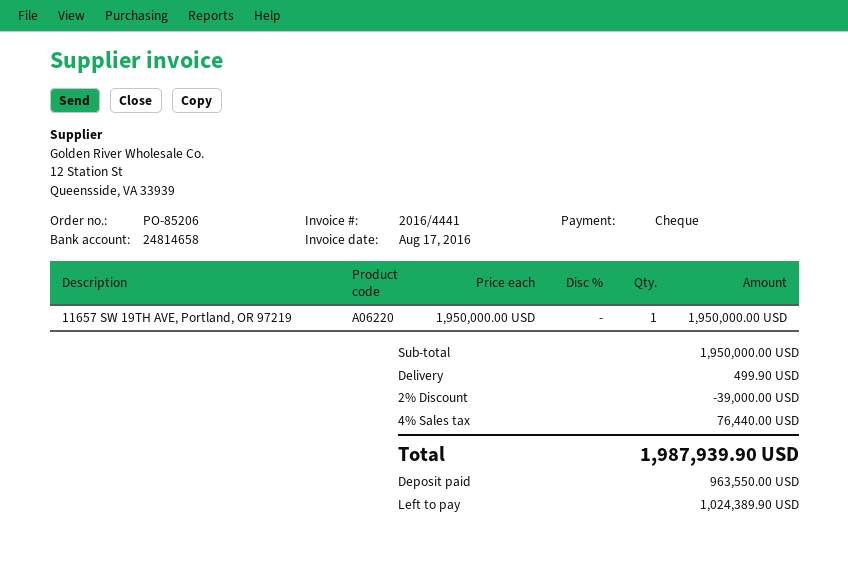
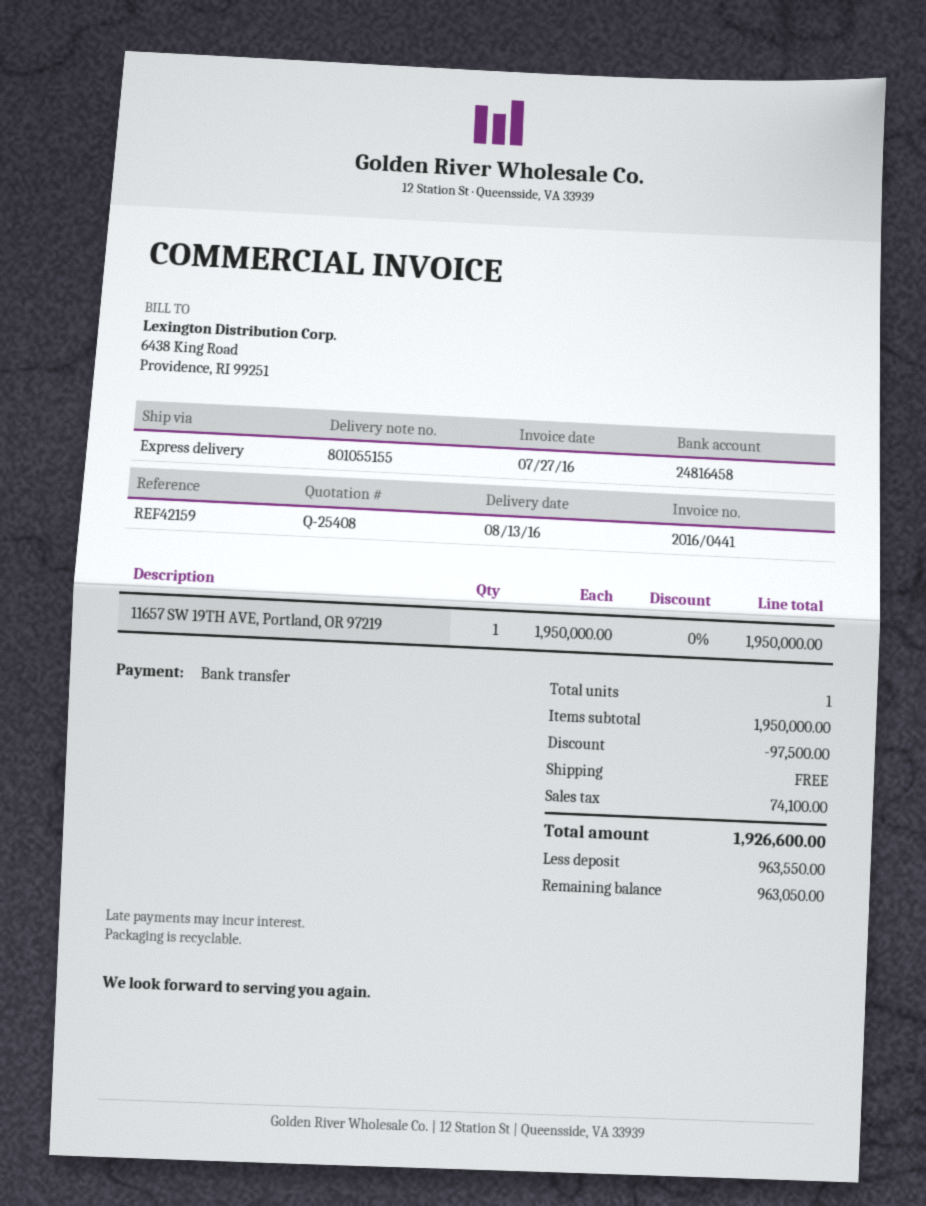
invoice number: 2016/4441 -> 2016/0441
invoice date: 2016-08-17 -> 2016-07-27
payment method: cheque -> bank transfer
bank account: 24814658 -> 24816458
discount: 39000.00 -> 97500.00
shipping: 499.90 -> 0.00
tax: 76440.00 -> 74100.00
total: 1987939.90 -> 1926600.00
balance: 1024389.90 -> 963050.00

